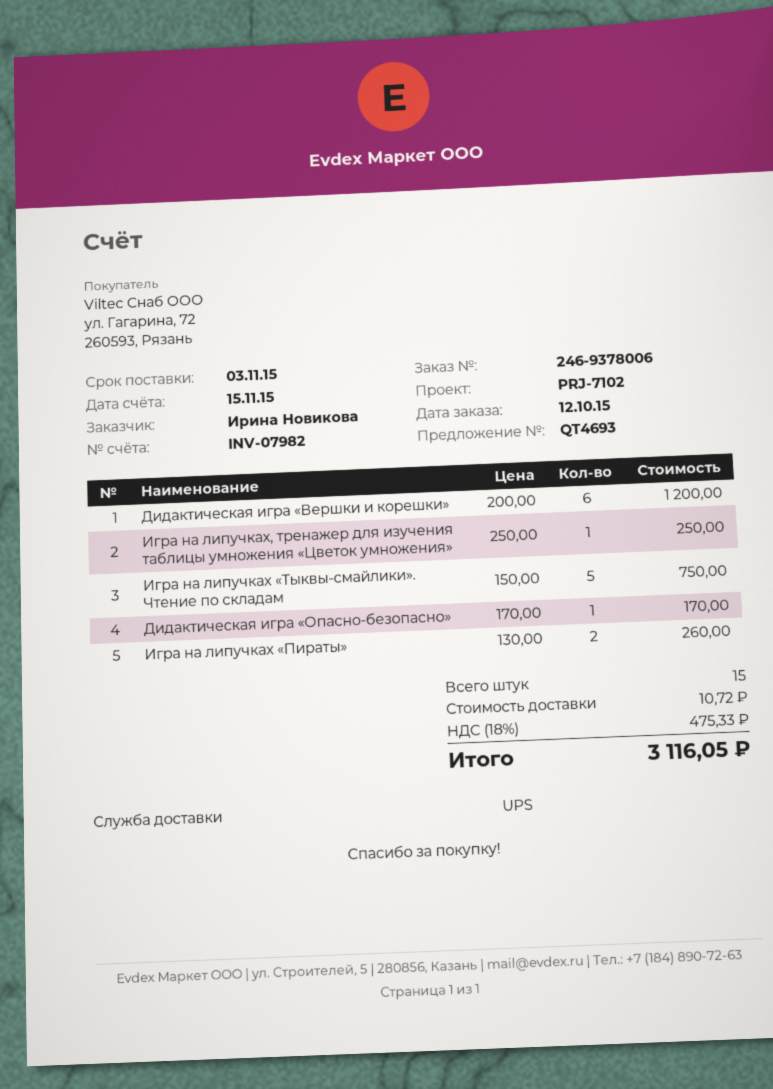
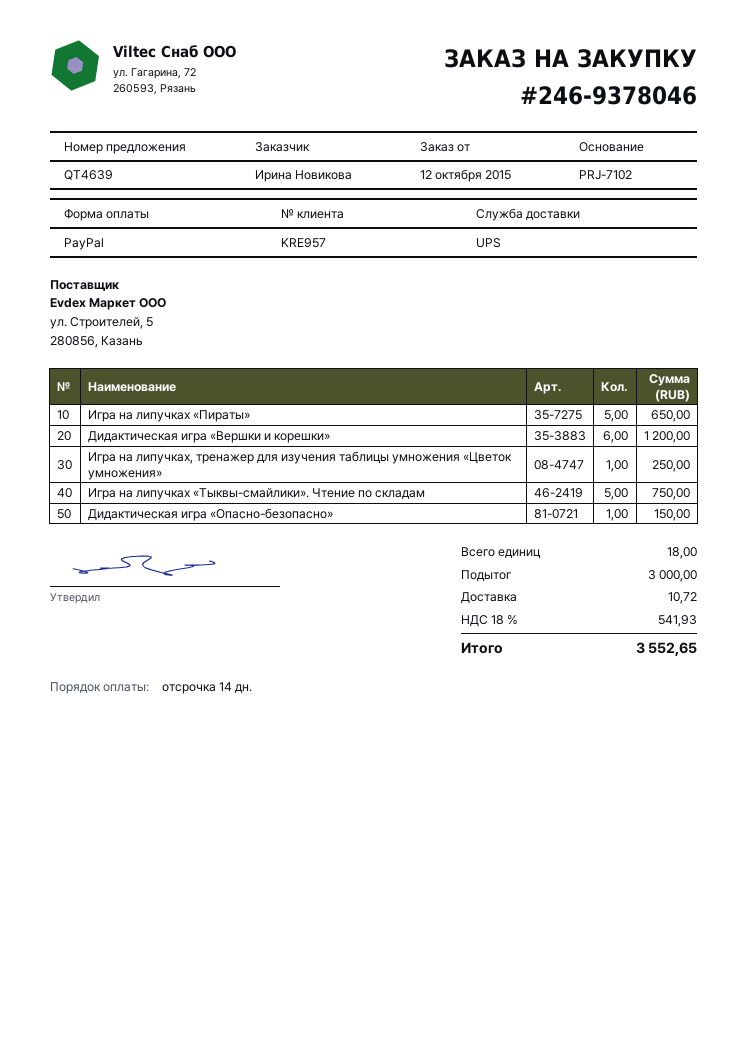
quote number: QT4693 -> QT4639
order number: 246-9378006 -> 246-9378046
Дидактическая игра «Опасно-безопасно»: 1 for 170.00 -> 1 for 150.00
Игра на липучках «Пираты»: 2 for 260.00 -> 5 for 650.00
total quantity: 15 -> 18
tax: 18% = 475.33 -> 18% = 541.93
total: 3116.05 -> 3552.65

